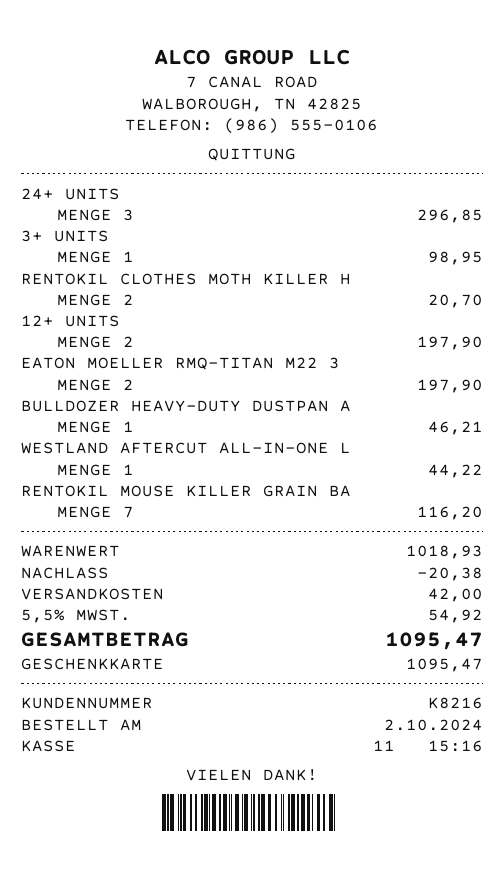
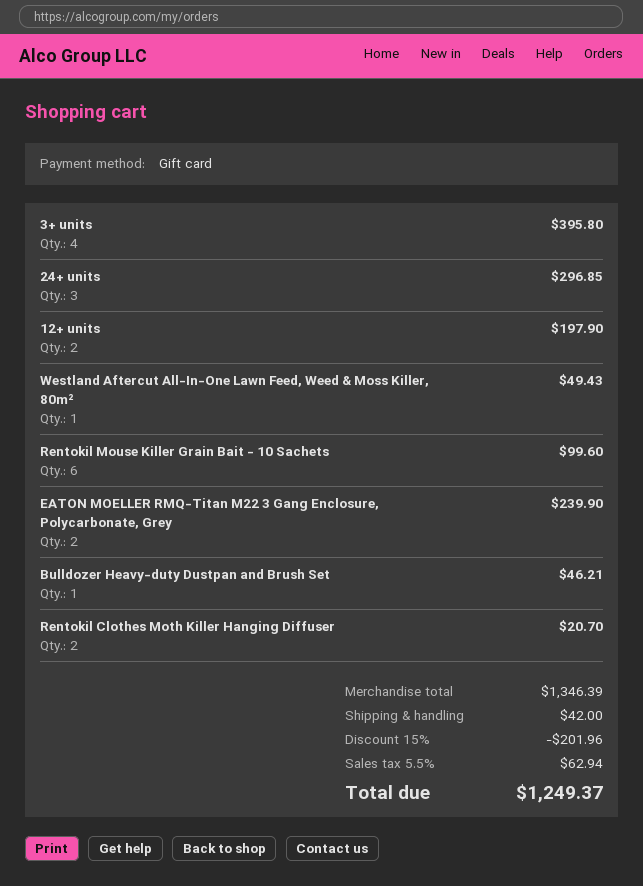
3+ UNITS: 1 for 98.95 -> 4 for 395.80
EATON MOELLER RMQ-TITAN M22 3: 2 for 197.90 -> 2 for 239.90
WESTLAND AFTERCUT ALL-IN-ONE L: 1 for 44.22 -> 1 for 49.43
RENTOKIL MOUSE KILLER GRAIN BA: 7 for 116.20 -> 6 for 99.60
subtotal: 1018.93 -> 1346.39
discount: 20.38 -> 201.96
tax: 5.5% = 54.92 -> 5.5% = 62.94
total: 1095.47 -> 1249.37

